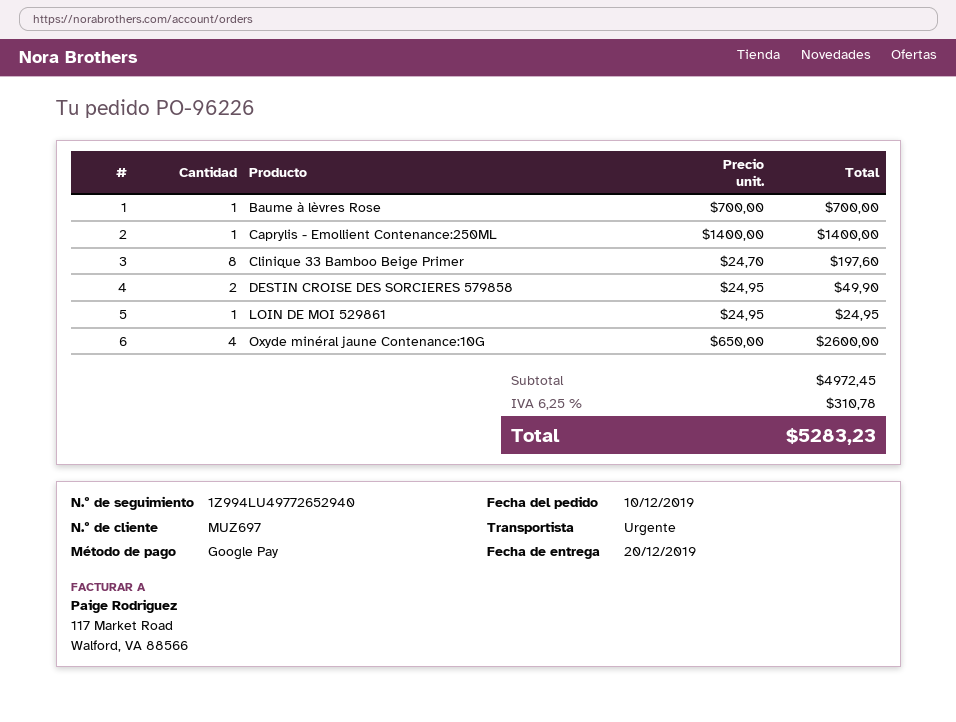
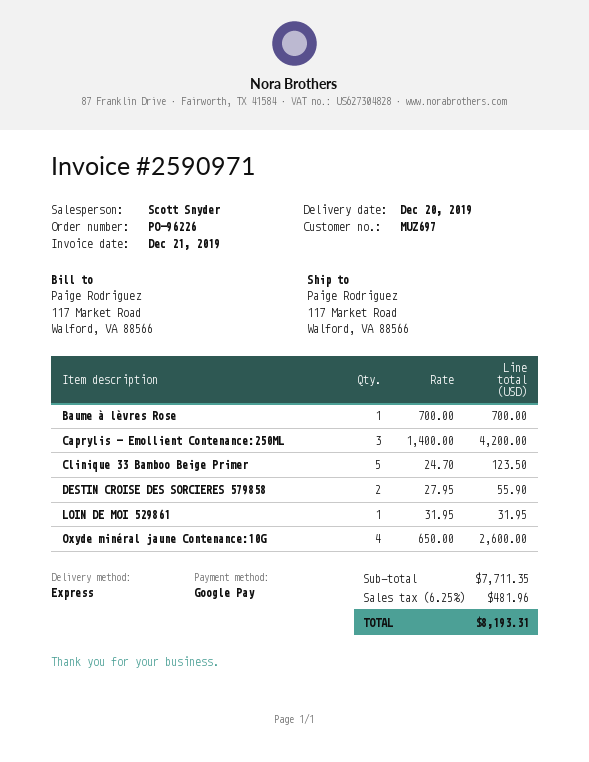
Caprylis - Emollient Contenance:250ML: 1 x 1400.00 = 1400.00 -> 3 x 1400.00 = 4200.00
Clinique 33 Bamboo Beige Primer: 8 x 24.70 = 197.60 -> 5 x 24.70 = 123.50
DESTIN CROISE DES SORCIERES 579858: 2 x 24.95 = 49.90 -> 2 x 27.95 = 55.90
LOIN DE MOI 529861: 1 x 24.95 = 24.95 -> 1 x 31.95 = 31.95
subtotal: 4972.45 -> 7711.35
tax: 6.25% = 310.78 -> 6.25% = 481.96
total: 5283.23 -> 8193.31

